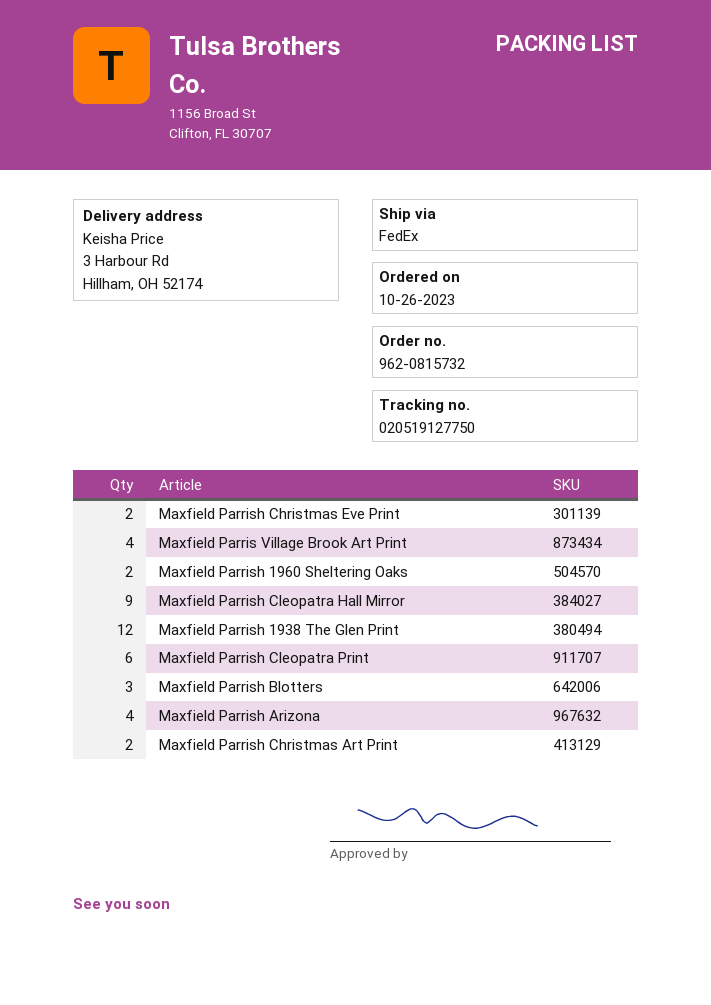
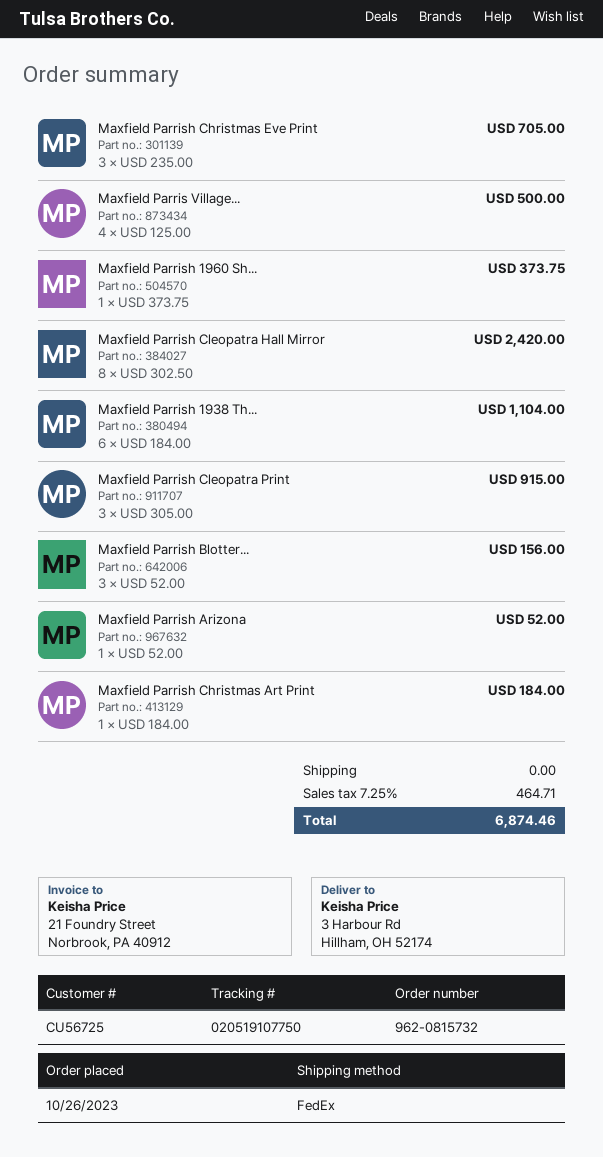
tracking number: 020519127750 -> 020519107750
Maxfield Parrish Christmas Eve Print: 2 -> 3
Maxfield Parrish 1960 Sheltering Oaks: 2 -> 1
Maxfield Parrish Cleopatra Hall Mirror: 9 -> 8
Maxfield Parrish 1938 The Glen Print: 12 -> 6
Maxfield Parrish Cleopatra Print: 6 -> 3
Maxfield Parrish Arizona: 4 -> 1
Maxfield Parrish Christmas Art Print: 2 -> 1

